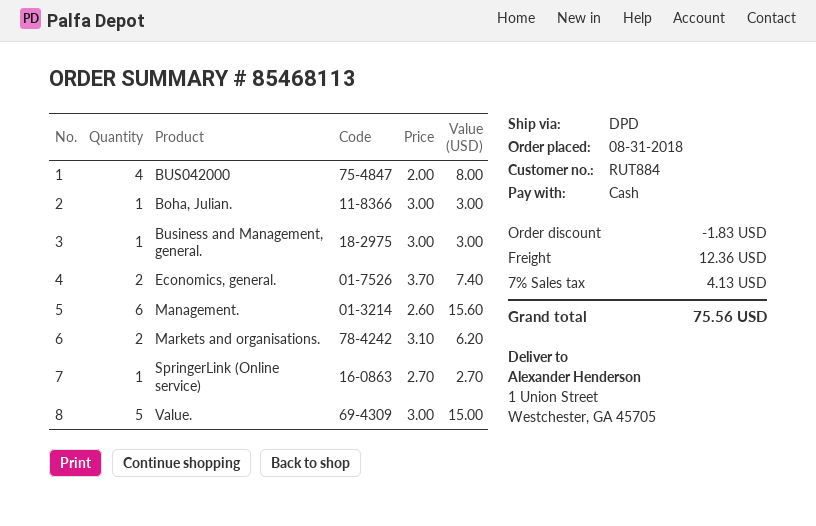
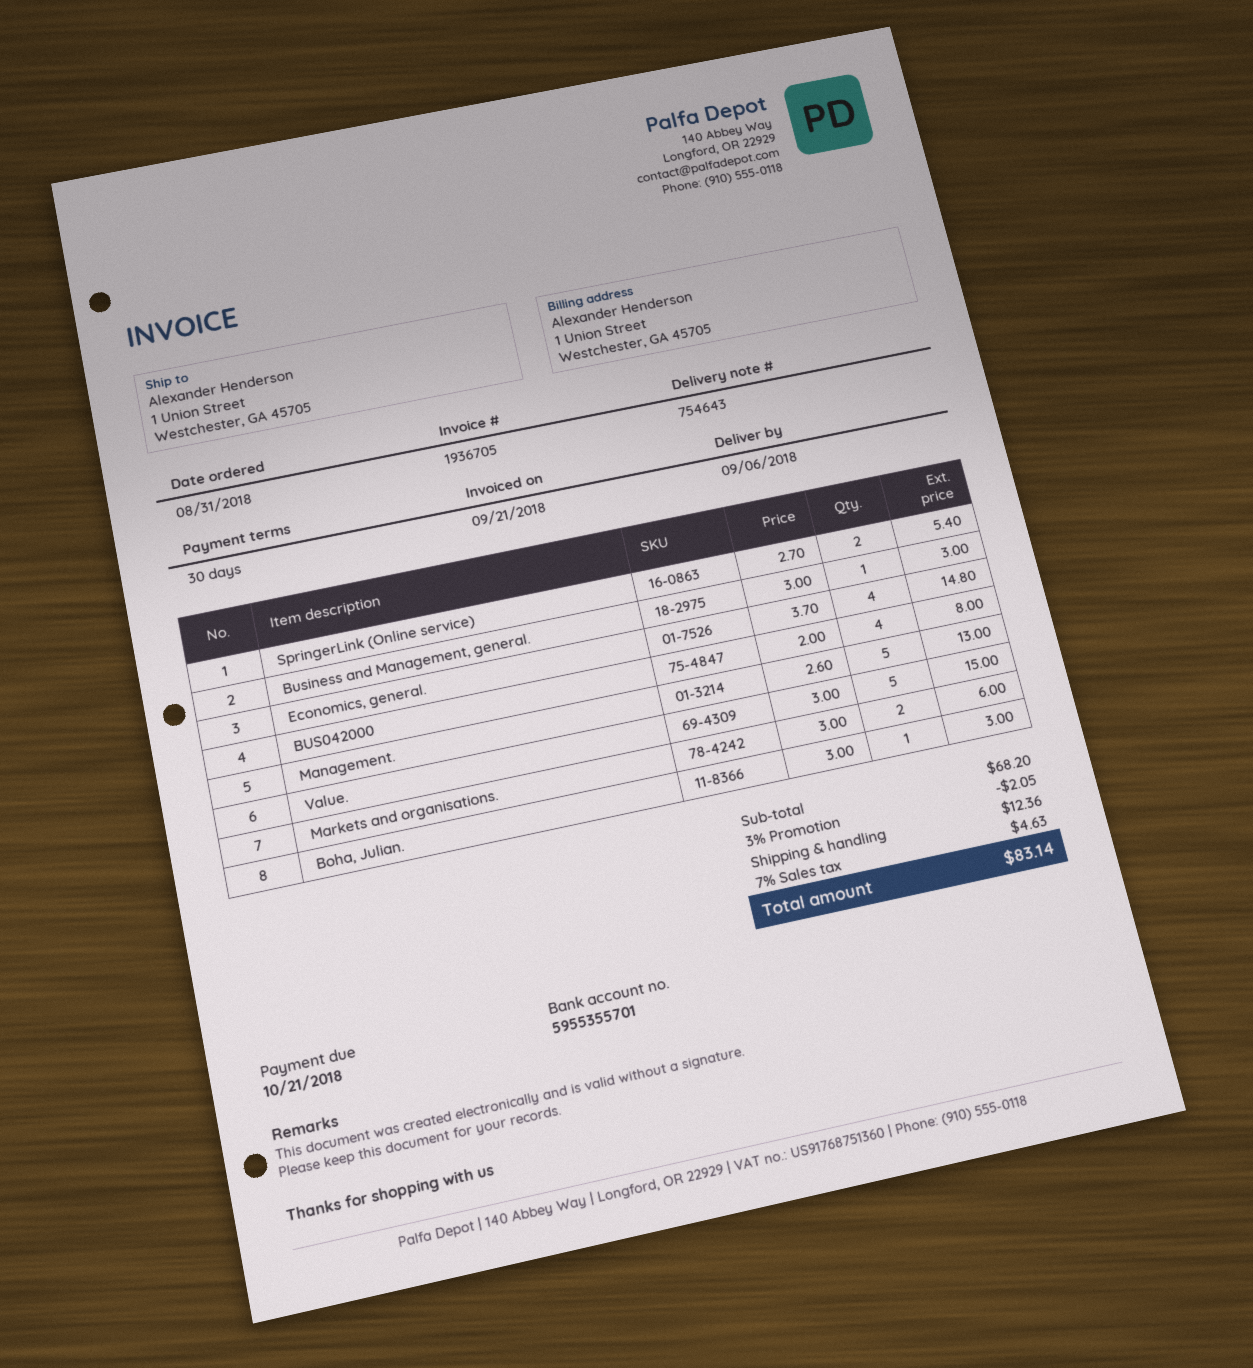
Economics, general.: 2 x 3.70 = 7.40 -> 4 x 3.70 = 14.80
Management.: 6 x 2.60 = 15.60 -> 5 x 2.60 = 13.00
Markets and organisations.: 2 x 3.10 = 6.20 -> 2 x 3.00 = 6.00
SpringerLink (Online service): 1 x 2.70 = 2.70 -> 2 x 2.70 = 5.40
discount: 1.83 -> 2.05
tax: 7% = 4.13 -> 7% = 4.63
total: 75.56 -> 83.14

